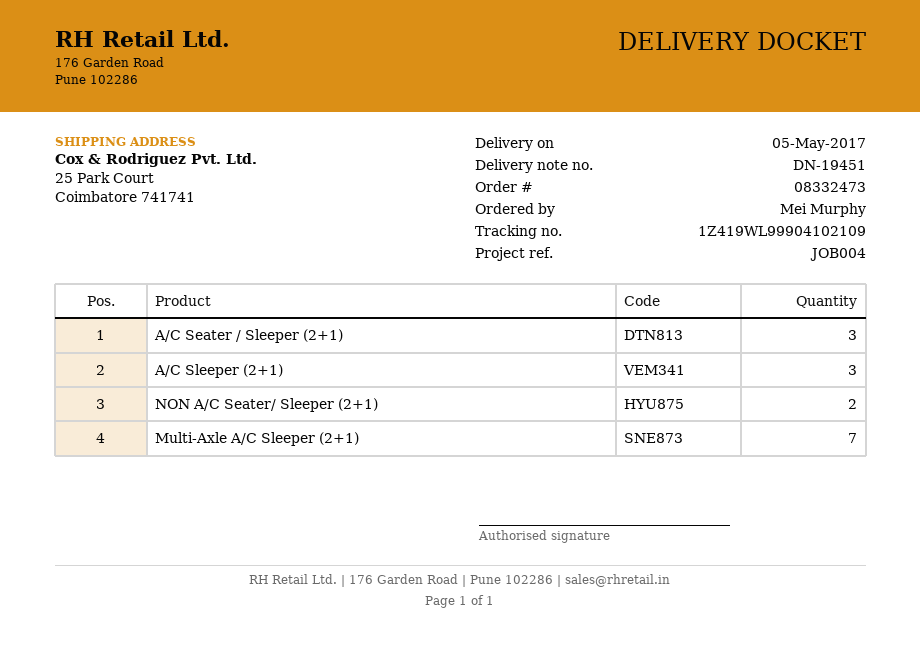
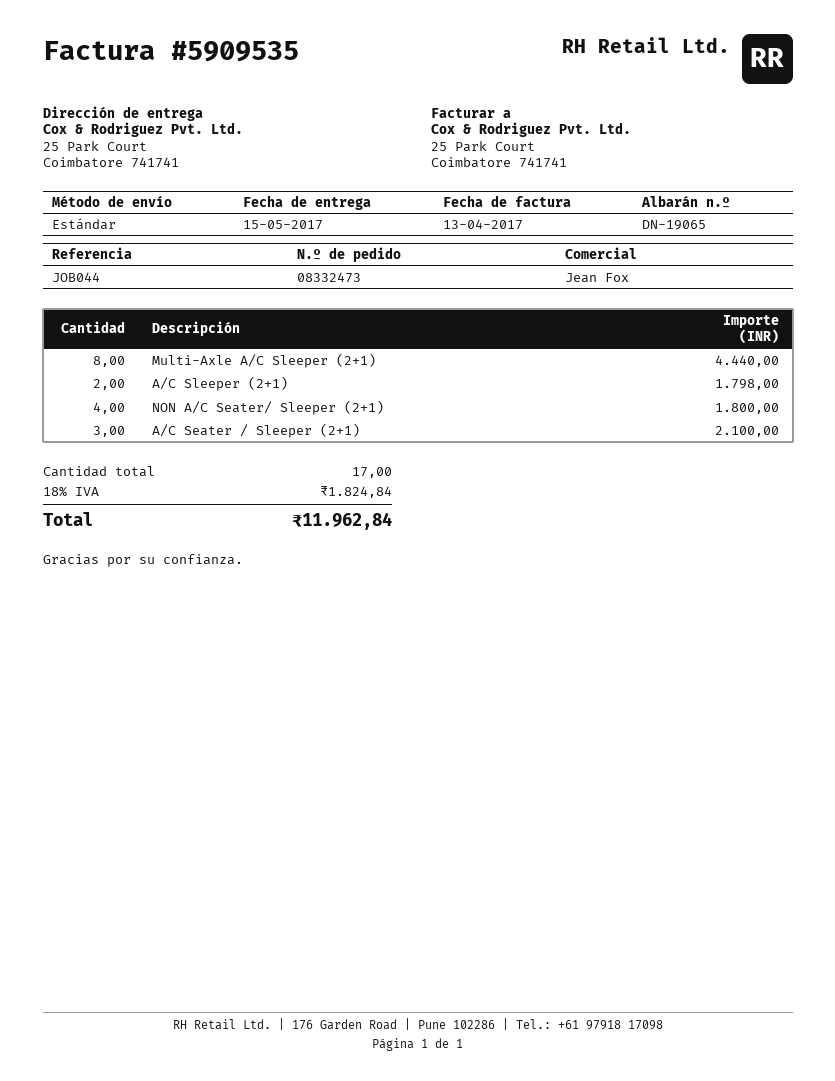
delivery note number: DN-19451 -> DN-19065
delivery date: 2017-05-05 -> 2017-05-15
reference: JOB004 -> JOB044
A/C Sleeper (2+1): 3 -> 2
NON A/C Seater/ Sleeper (2+1): 2 -> 4
Multi-Axle A/C Sleeper (2+1): 7 -> 8

